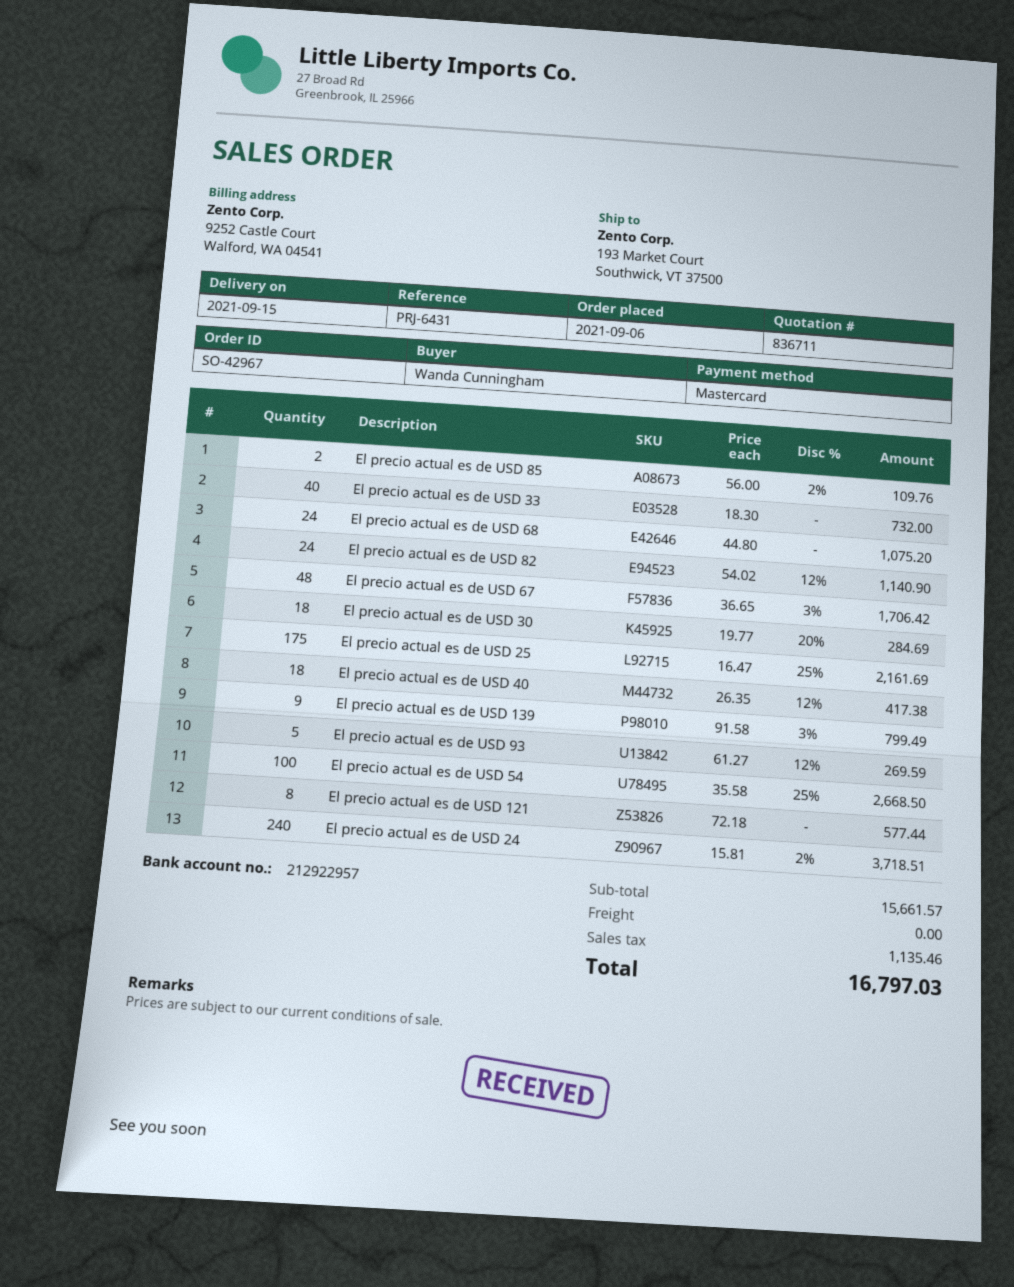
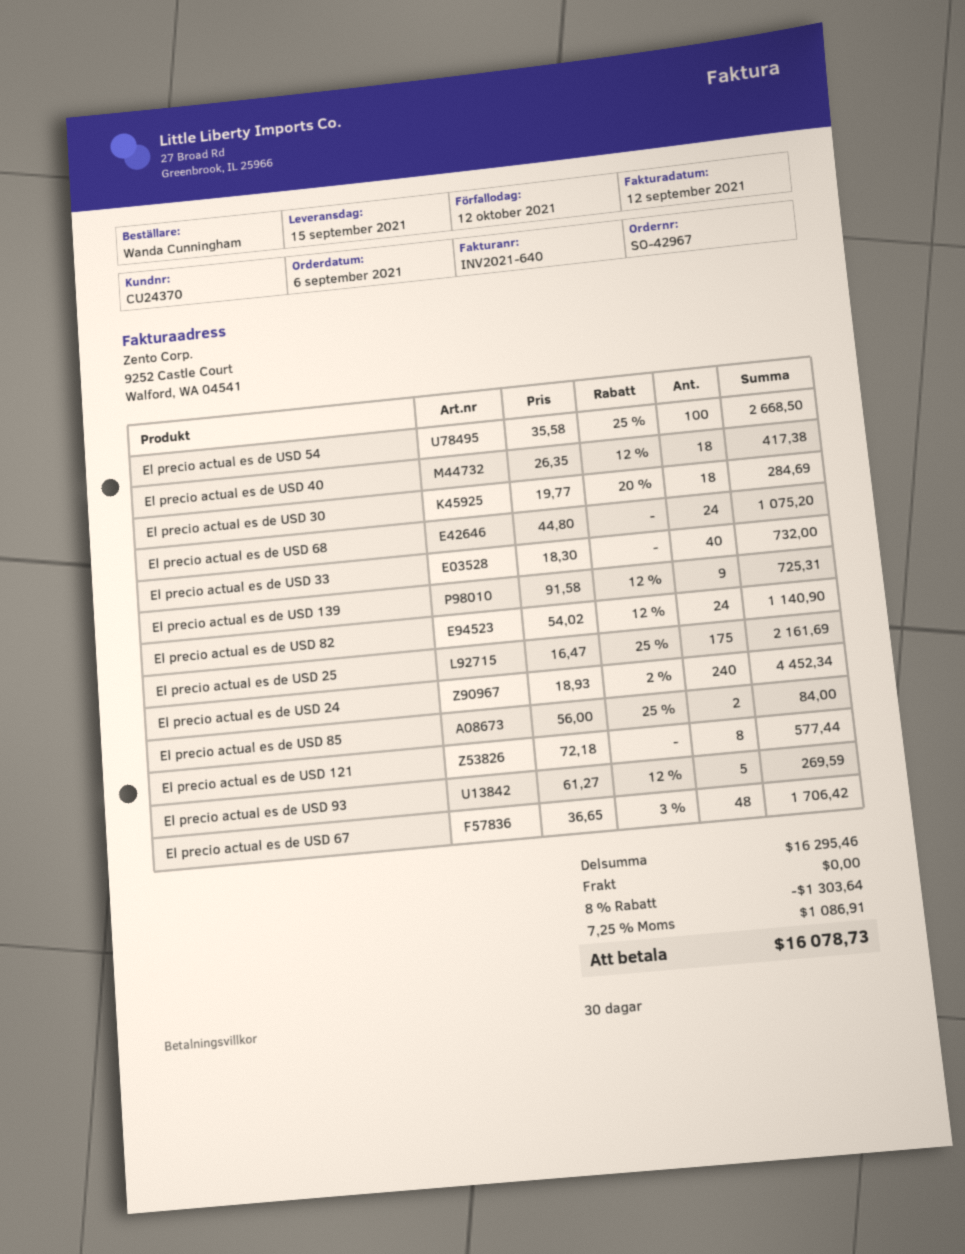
El precio actual es de USD 85: 2 x 56.00 - 2% = 109.76 -> 2 x 56.00 - 25% = 84.00
El precio actual es de USD 139: 9 x 91.58 - 3% = 799.49 -> 9 x 91.58 - 12% = 725.31
El precio actual es de USD 24: 240 x 15.81 - 2% = 3718.51 -> 240 x 18.93 - 2% = 4452.34
subtotal: 15661.57 -> 16295.46
discount: none -> 8% = 1303.64
tax: 1135.46 -> 1086.91
total: 16797.03 -> 16078.73

